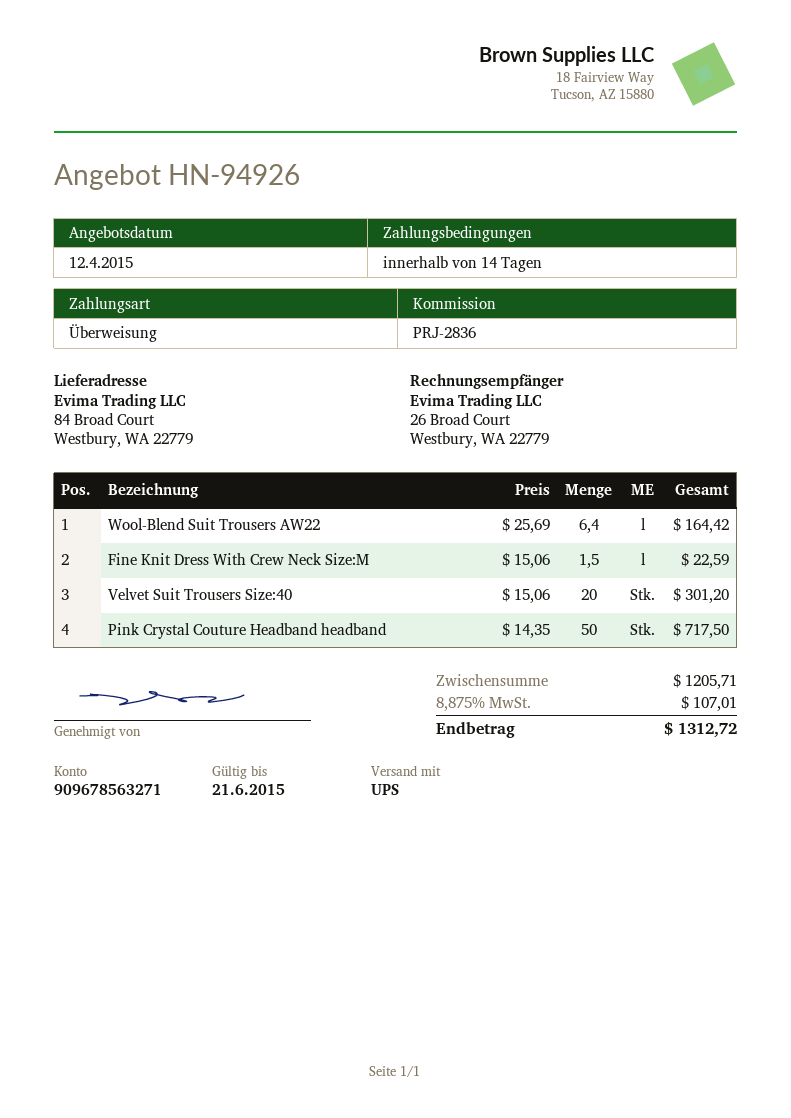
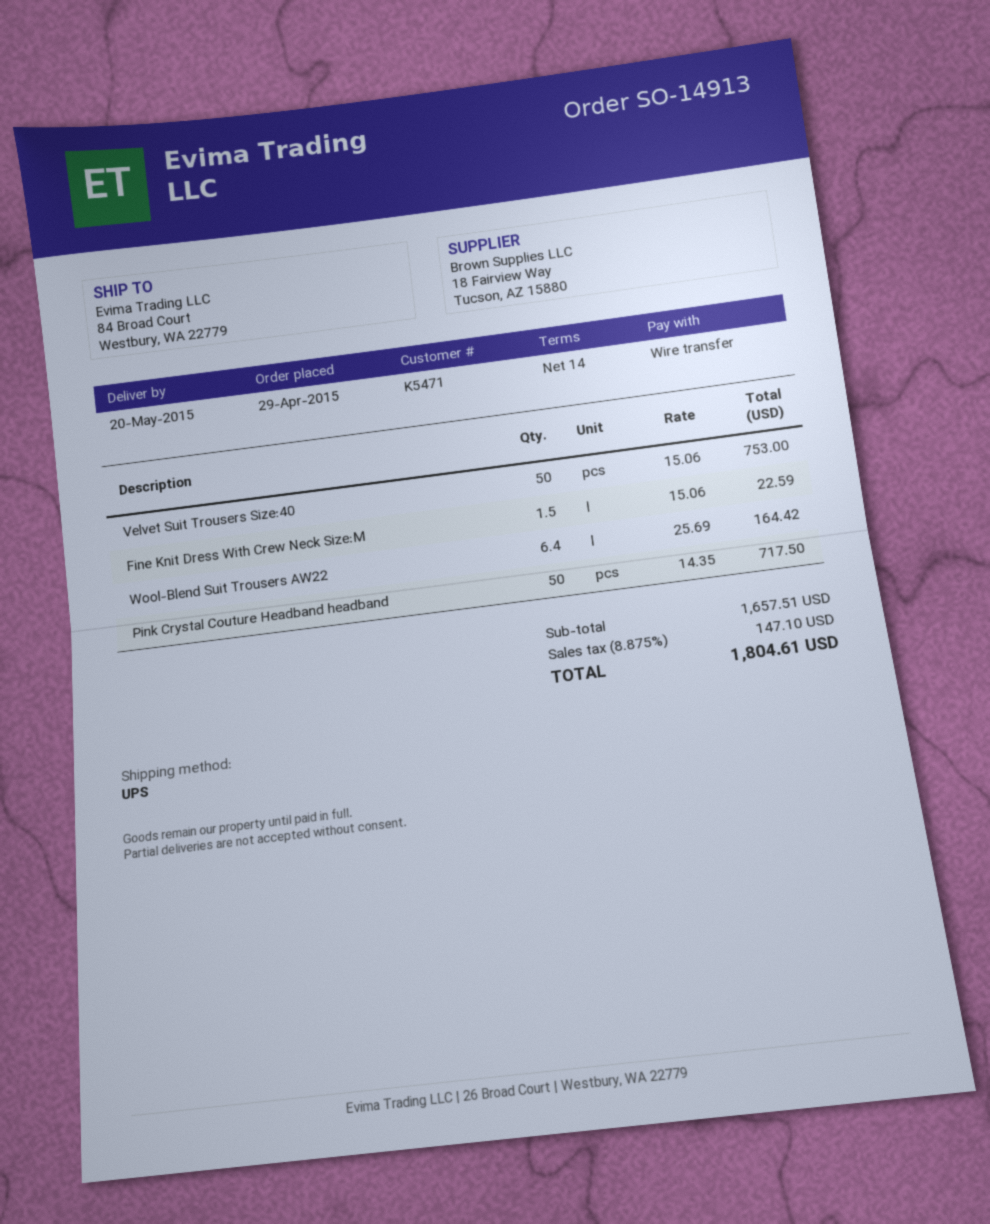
Velvet Suit Trousers Size:40: 20 x 15.06 = 301.20 -> 50 x 15.06 = 753.00
subtotal: 1205.71 -> 1657.51
tax: 8.875% = 107.01 -> 8.875% = 147.10
total: 1312.72 -> 1804.61

